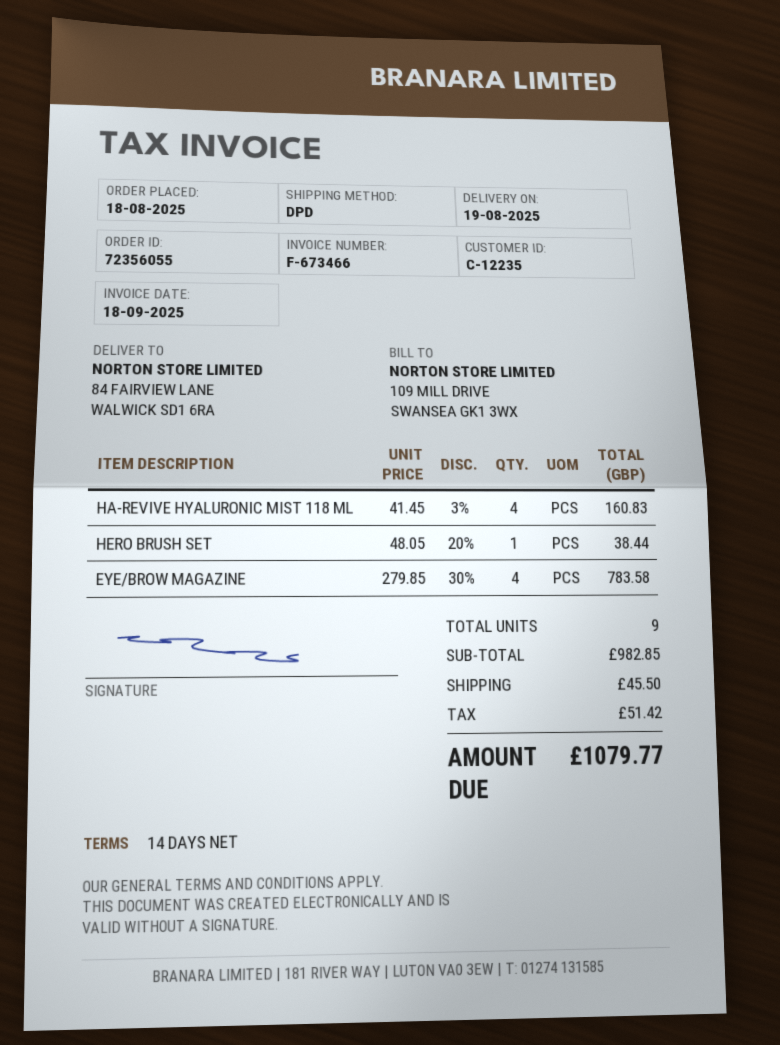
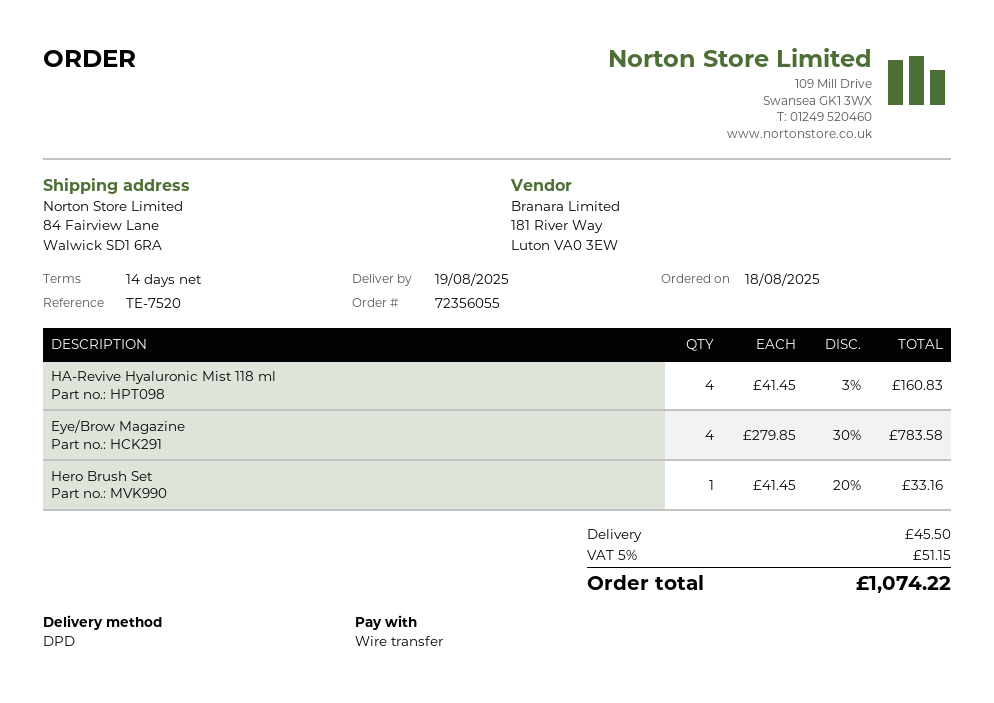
HERO BRUSH SET: 1 x 48.05 - 20% = 38.44 -> 1 x 41.45 - 20% = 33.16
tax: 51.42 -> 51.15
total: 1079.77 -> 1074.22

